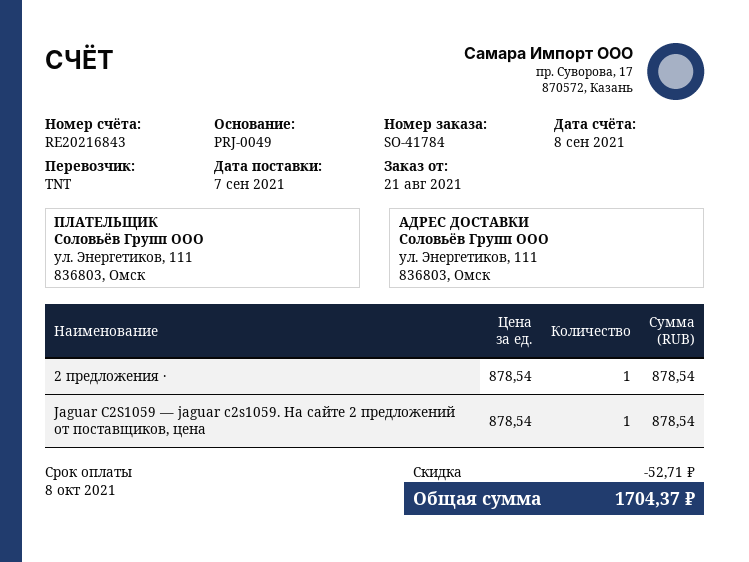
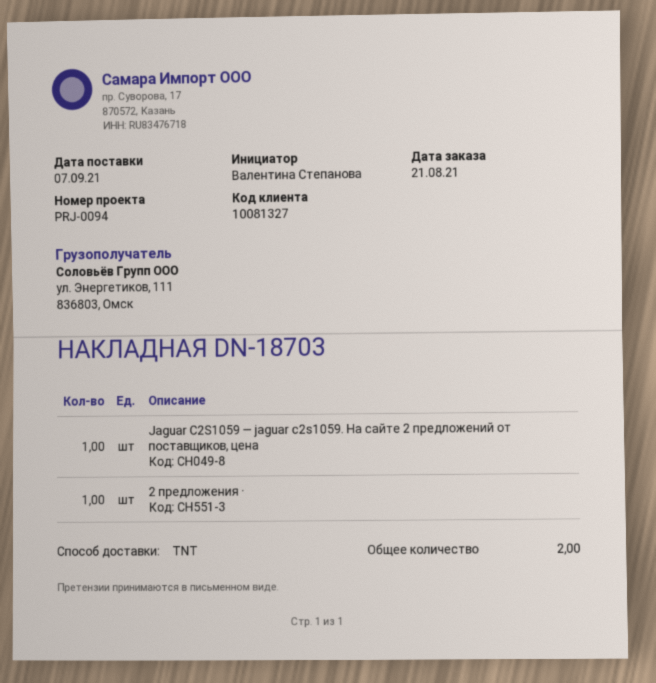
reference: PRJ-0049 -> PRJ-0094

